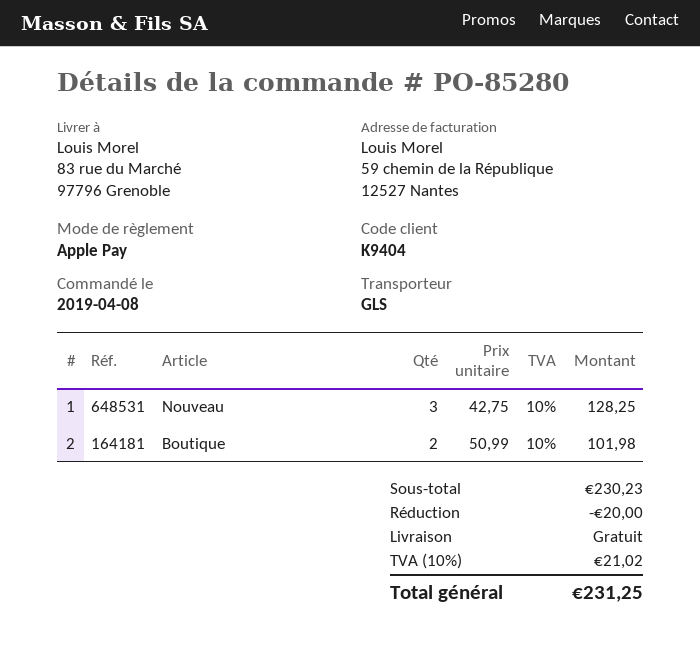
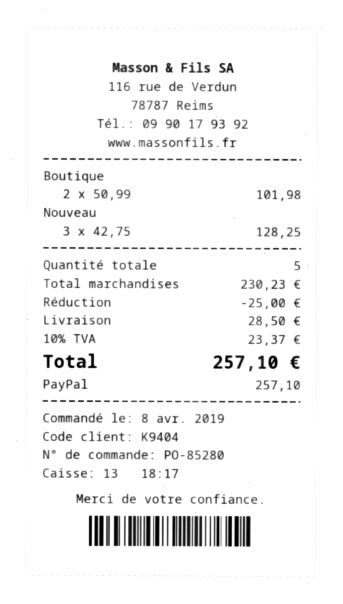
payment method: Apple Pay -> PayPal
discount: 20.00 -> 25.00
shipping: 0.00 -> 28.50
tax: 10% = 21.02 -> 10% = 23.37
total: 231.25 -> 257.10

